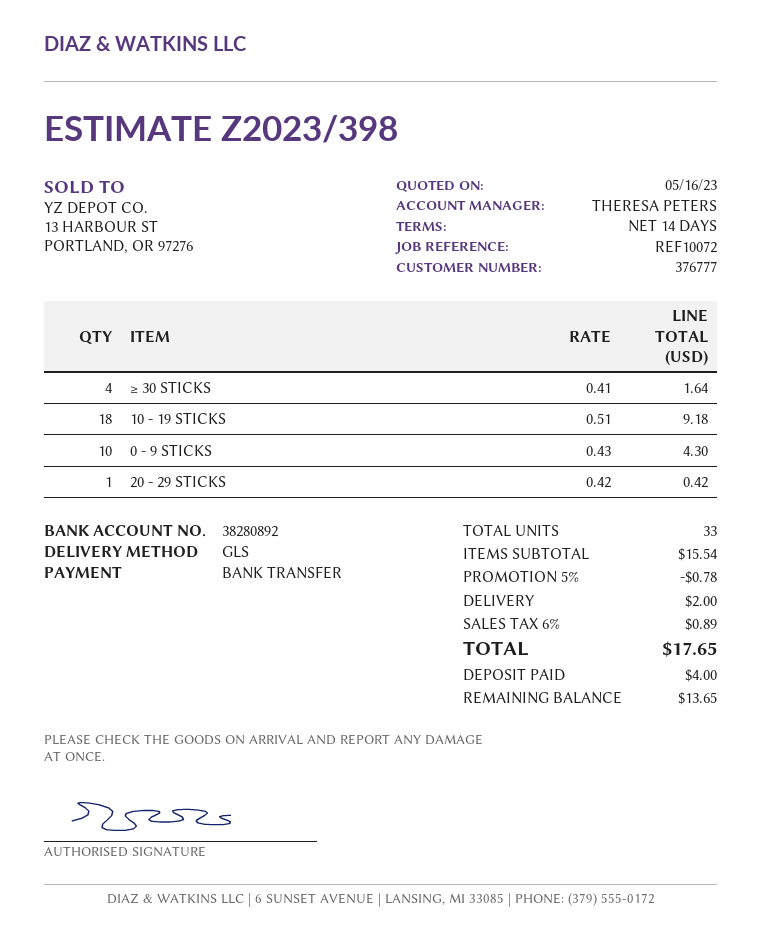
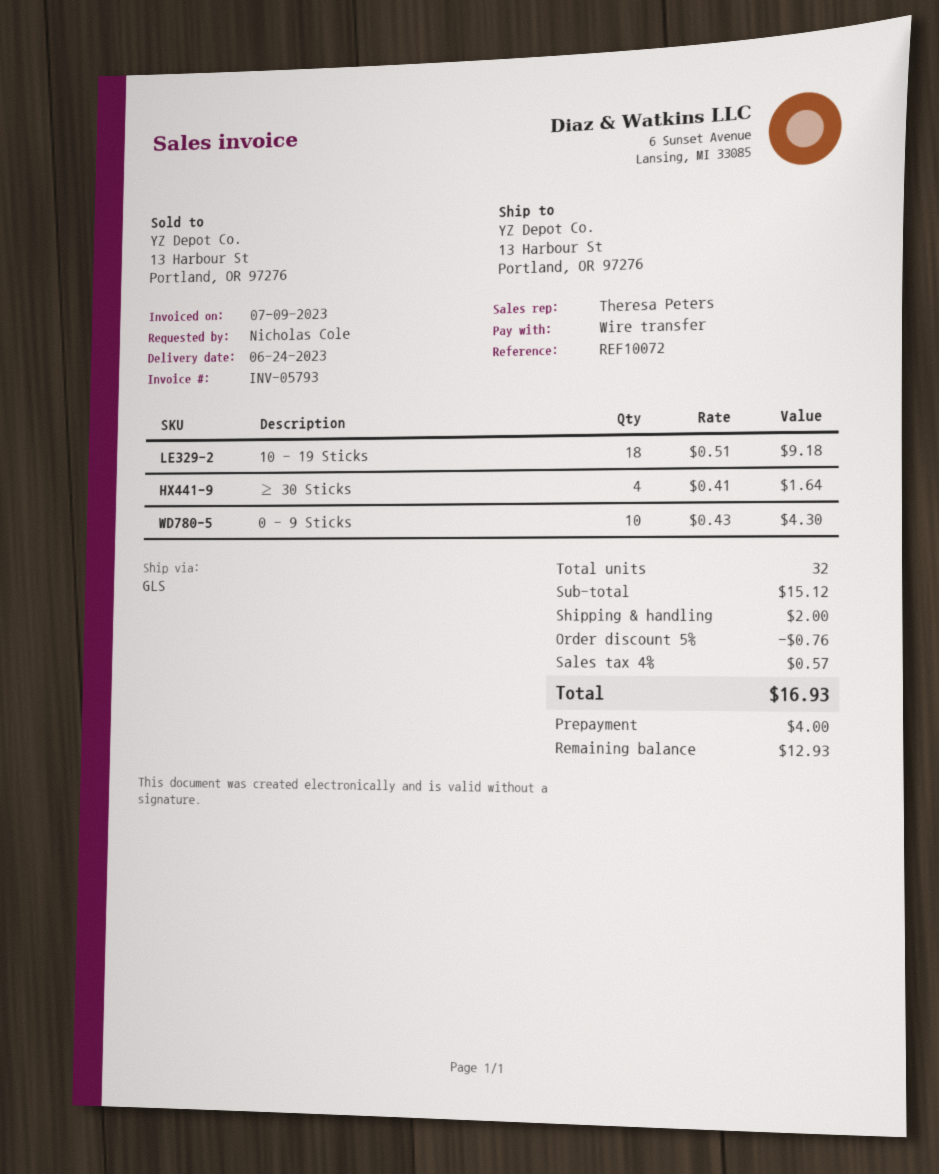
20 - 29 STICKS: 1 x 0.42 = 0.42 -> none
total quantity: 33 -> 32
subtotal: 15.54 -> 15.12
discount: 5% = 0.78 -> 5% = 0.76
tax: 6% = 0.89 -> 4% = 0.57
total: 17.65 -> 16.93
balance: 13.65 -> 12.93

